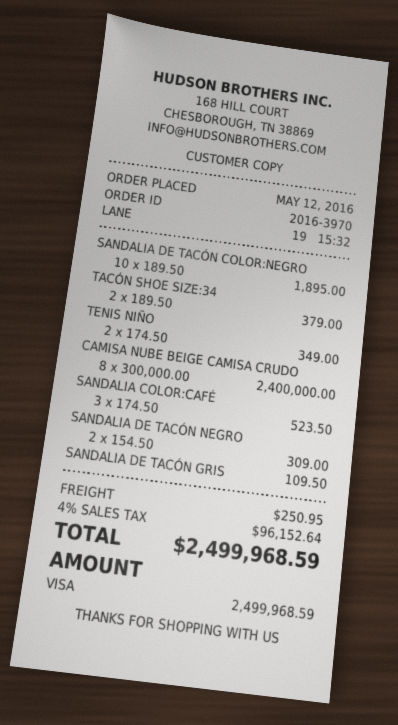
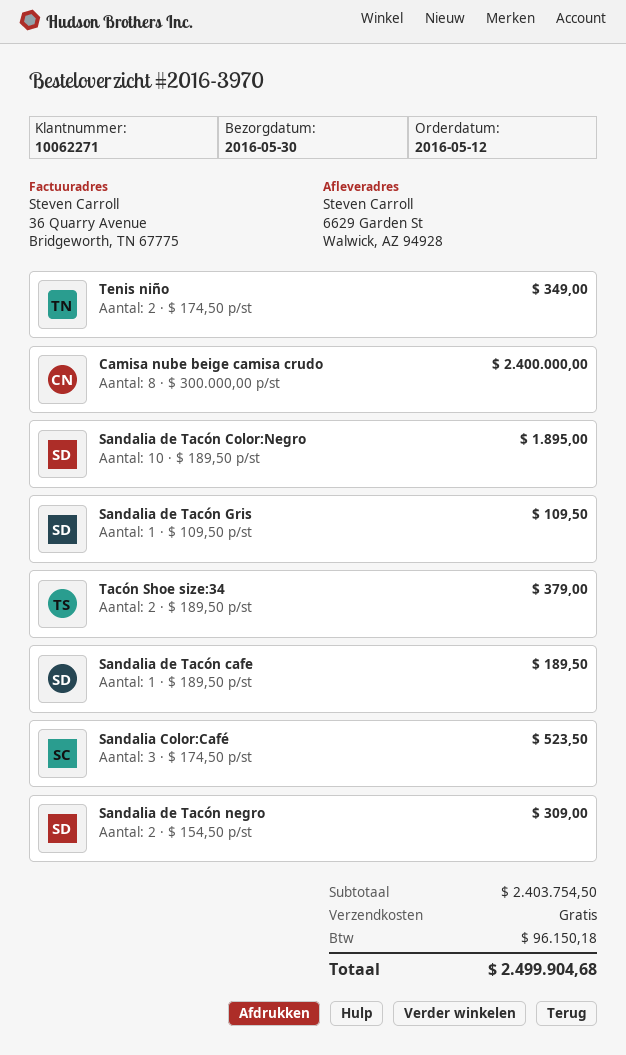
Sandalia de Tacón cafe: none -> 1 x 189.50 = 189.50
shipping: 250.95 -> 0.00
tax: 96152.64 -> 96150.18
total: 2499968.59 -> 2499904.68

